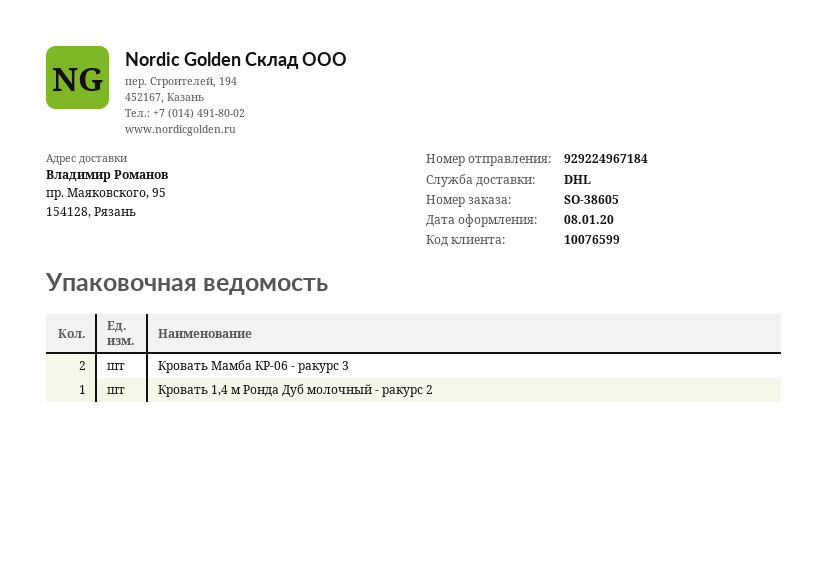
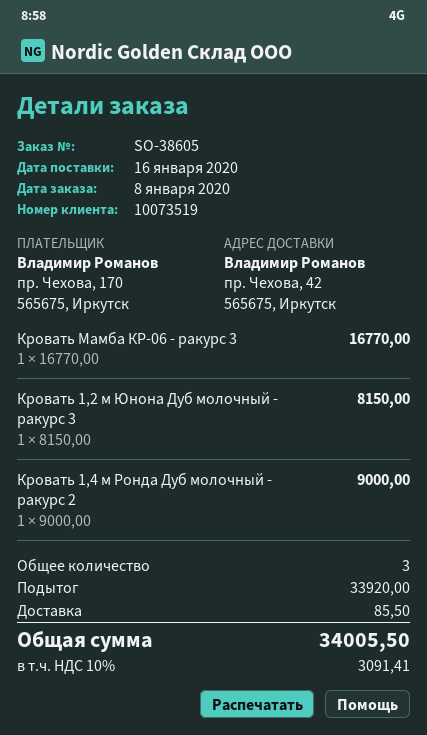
customer number: 10076599 -> 10073519
ship to: пр. Маяковского, 95, 154128, Рязань -> пр. Чехова, 42, 565675, Иркутск
Кровать Мамба КР-06 - ракурс 3: 2 -> 1
Кровать 1,2 м Юнона Дуб молочный - ракурс 3: none -> 1

